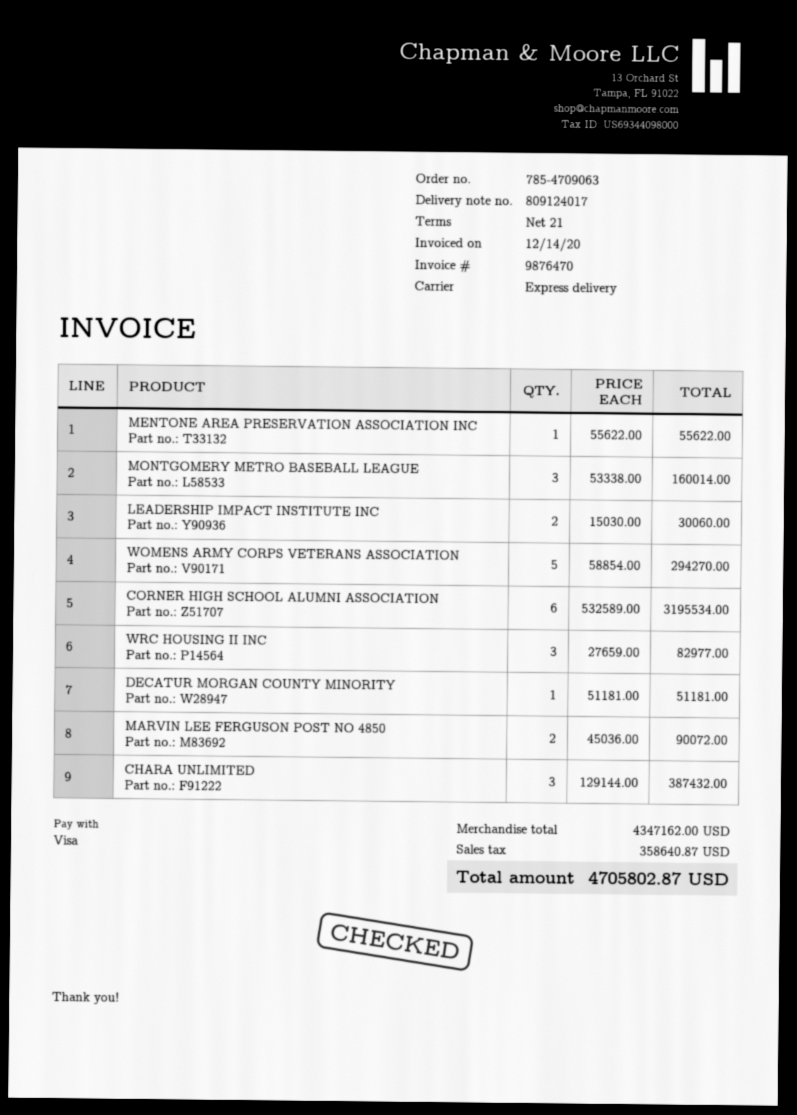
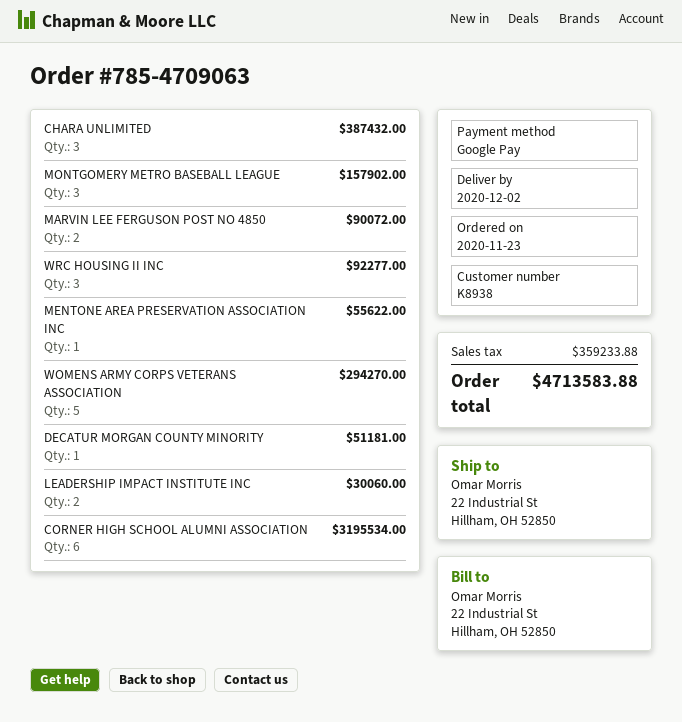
payment method: Visa -> Google Pay
MONTGOMERY METRO BASEBALL LEAGUE: 3 for 160014.00 -> 3 for 157902.00
WRC HOUSING II INC: 3 for 82977.00 -> 3 for 92277.00
tax: 358640.87 -> 359233.88
total: 4705802.87 -> 4713583.88

